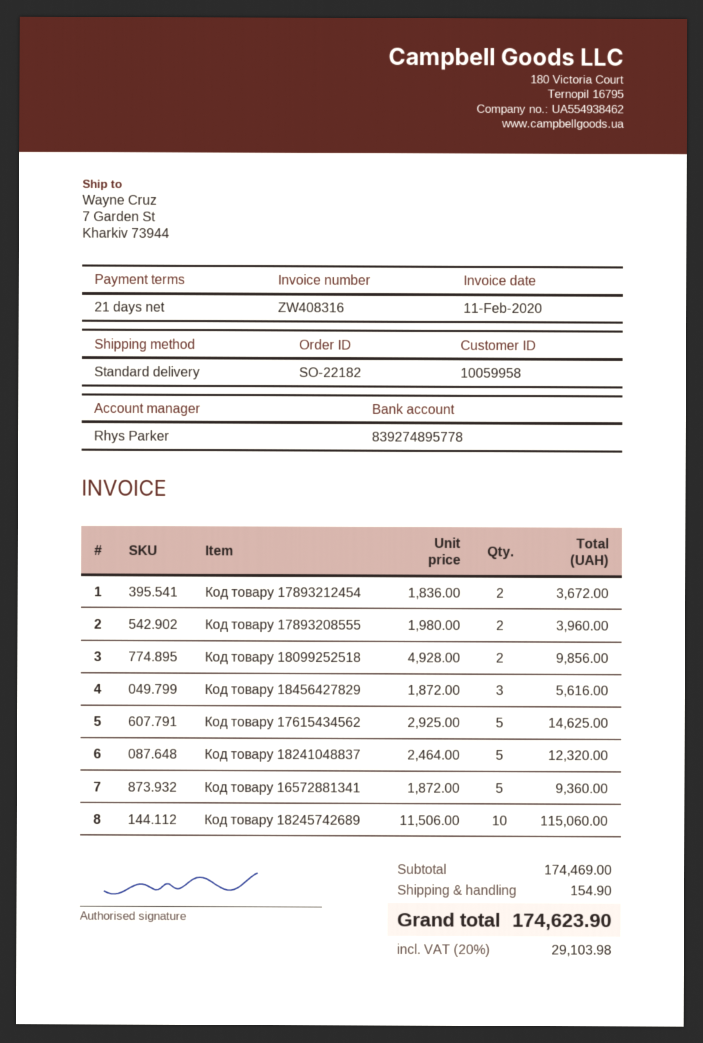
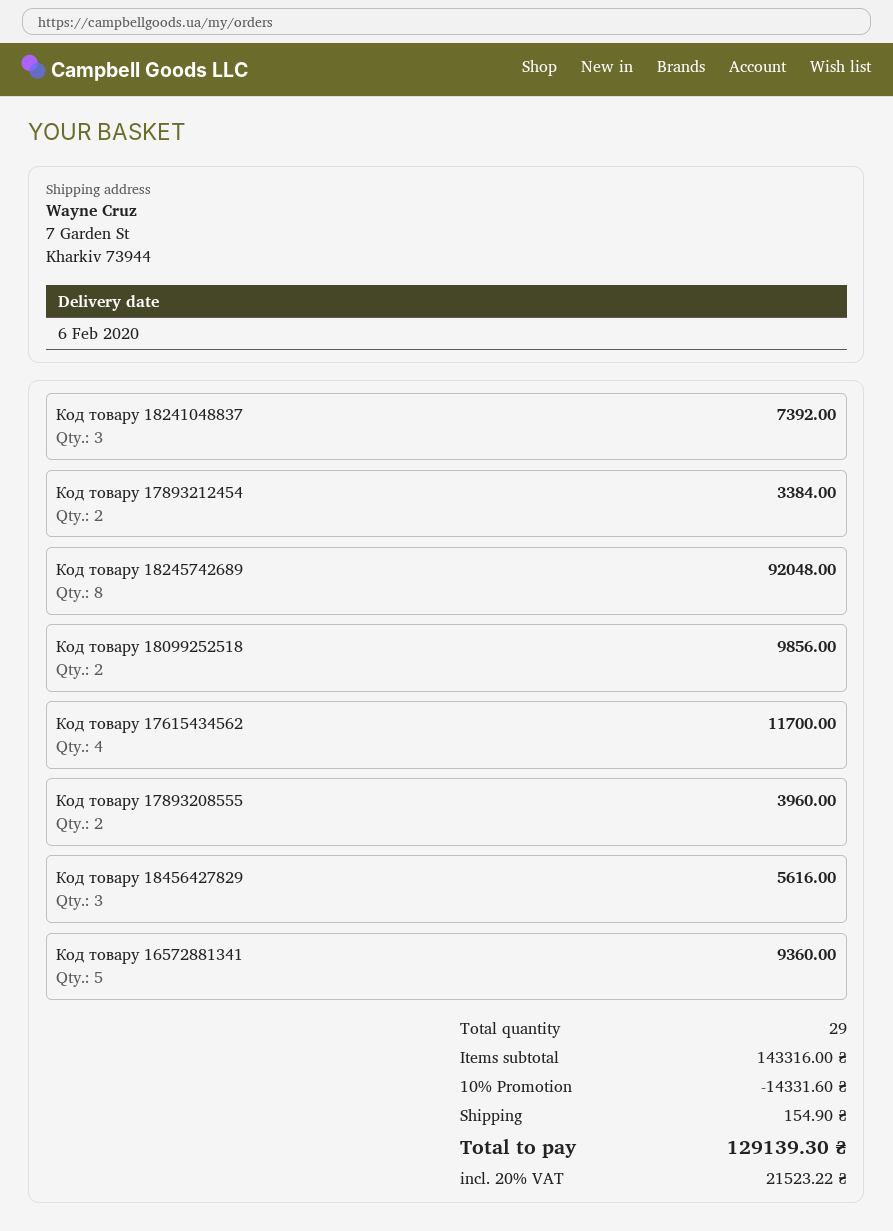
Код товару 17893212454: 2 for 3672.00 -> 2 for 3384.00
Код товару 17615434562: 5 for 14625.00 -> 4 for 11700.00
Код товару 18241048837: 5 for 12320.00 -> 3 for 7392.00
Код товару 18245742689: 10 for 115060.00 -> 8 for 92048.00
subtotal: 174469.00 -> 143316.00
discount: none -> 10% = 14331.60
tax: 20% = 29103.98 -> 20% = 21523.22
total: 174623.90 -> 129139.30

